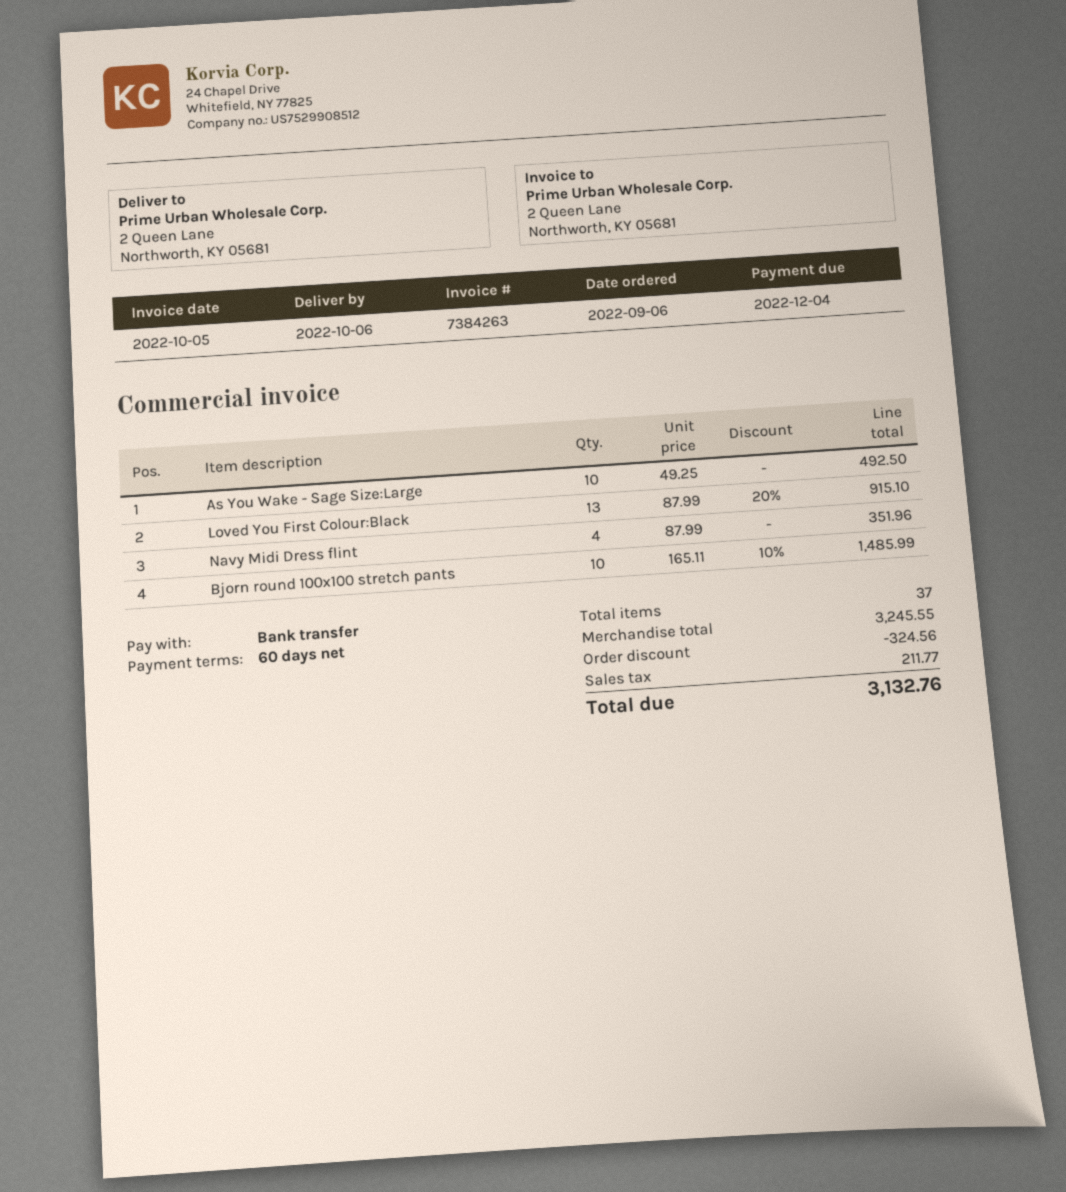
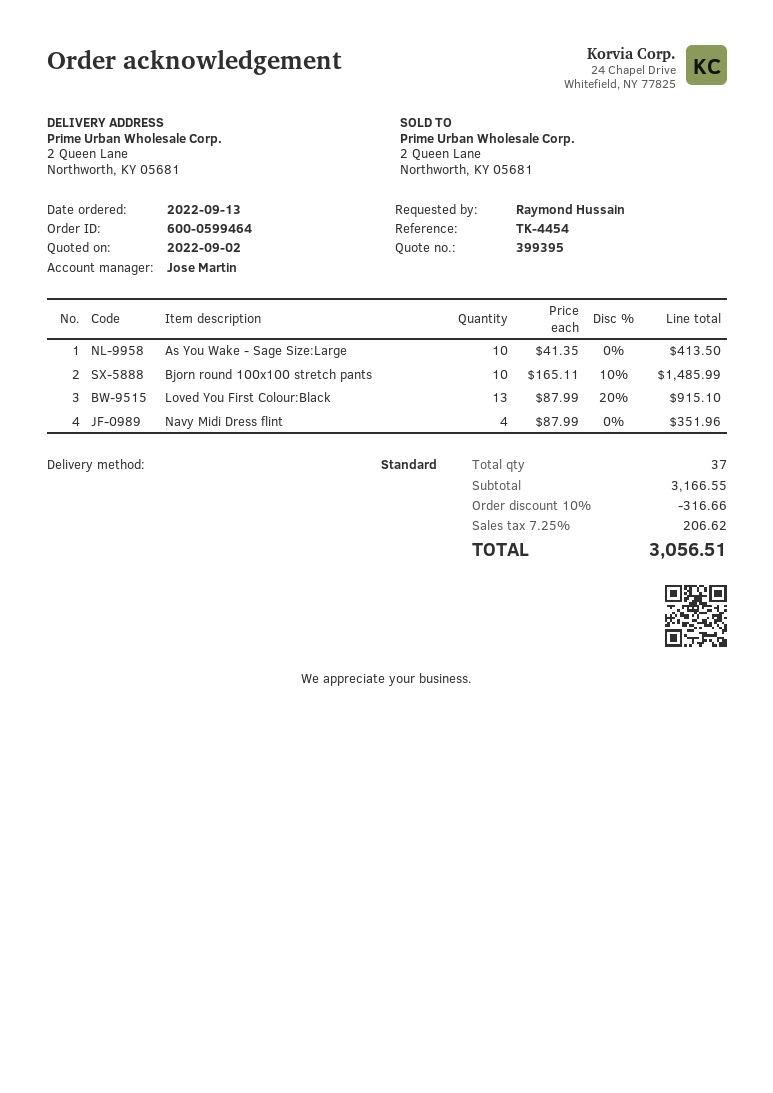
order date: 2022-09-06 -> 2022-09-13
As You Wake - Sage Size:Large: 10 x 49.25 = 492.50 -> 10 x 41.35 = 413.50
subtotal: 3245.55 -> 3166.55
discount: 324.56 -> 316.66
tax: 211.77 -> 206.62
total: 3132.76 -> 3056.51

